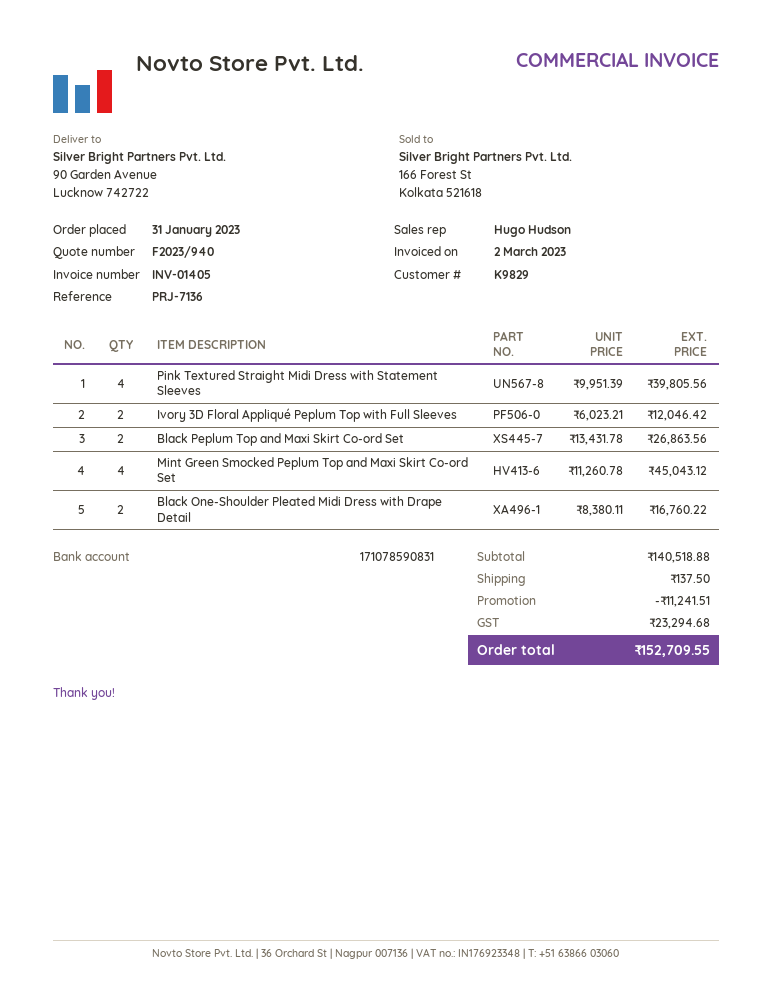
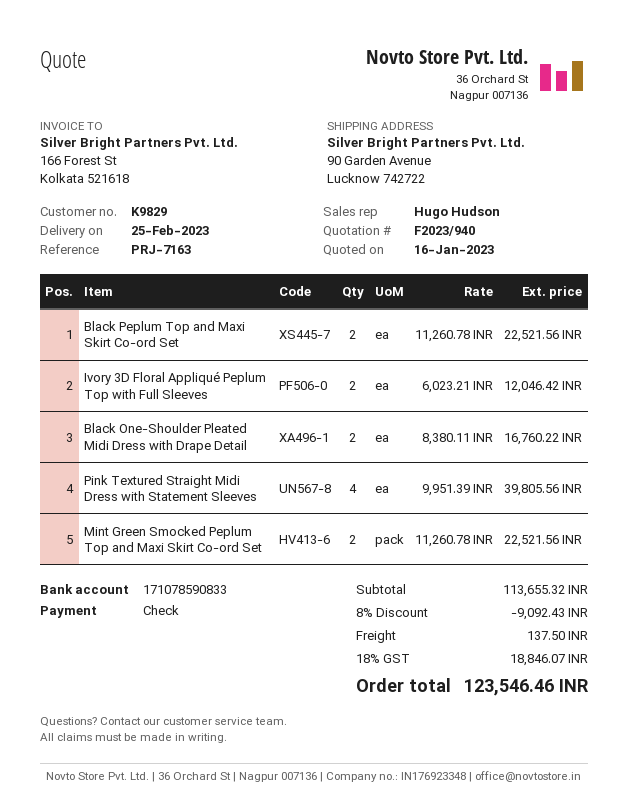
reference: PRJ-7136 -> PRJ-7163
bank account: 171078590831 -> 171078590833
Black Peplum Top and Maxi Skirt Co-ord Set: 2 x 13431.78 = 26863.56 -> 2 x 11260.78 = 22521.56
Mint Green Smocked Peplum Top and Maxi Skirt Co-ord Set: 4 x 11260.78 = 45043.12 -> 2 x 11260.78 = 22521.56
subtotal: 140518.88 -> 113655.32
discount: 11241.51 -> 9092.43
tax: 23294.68 -> 18846.07
total: 152709.55 -> 123546.46

